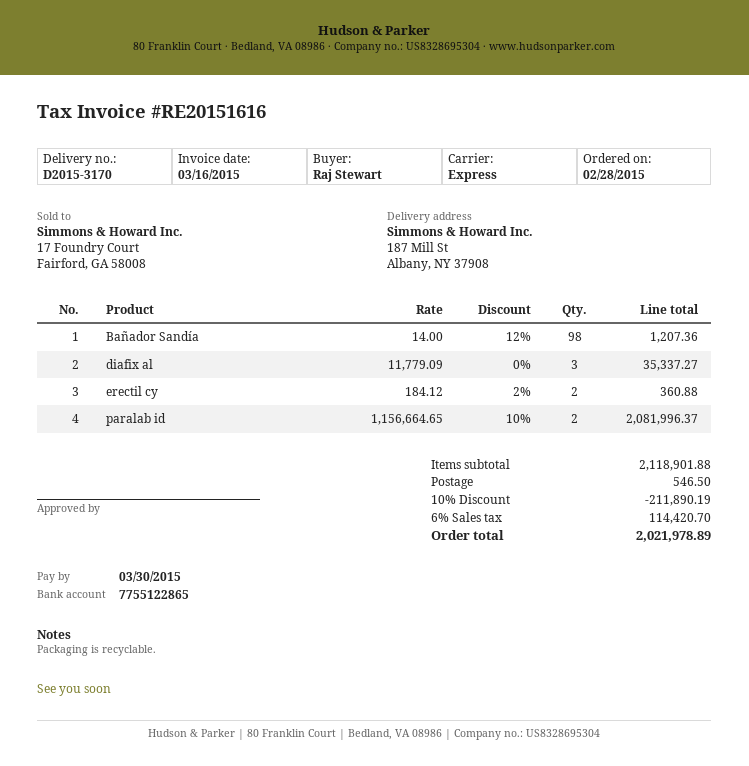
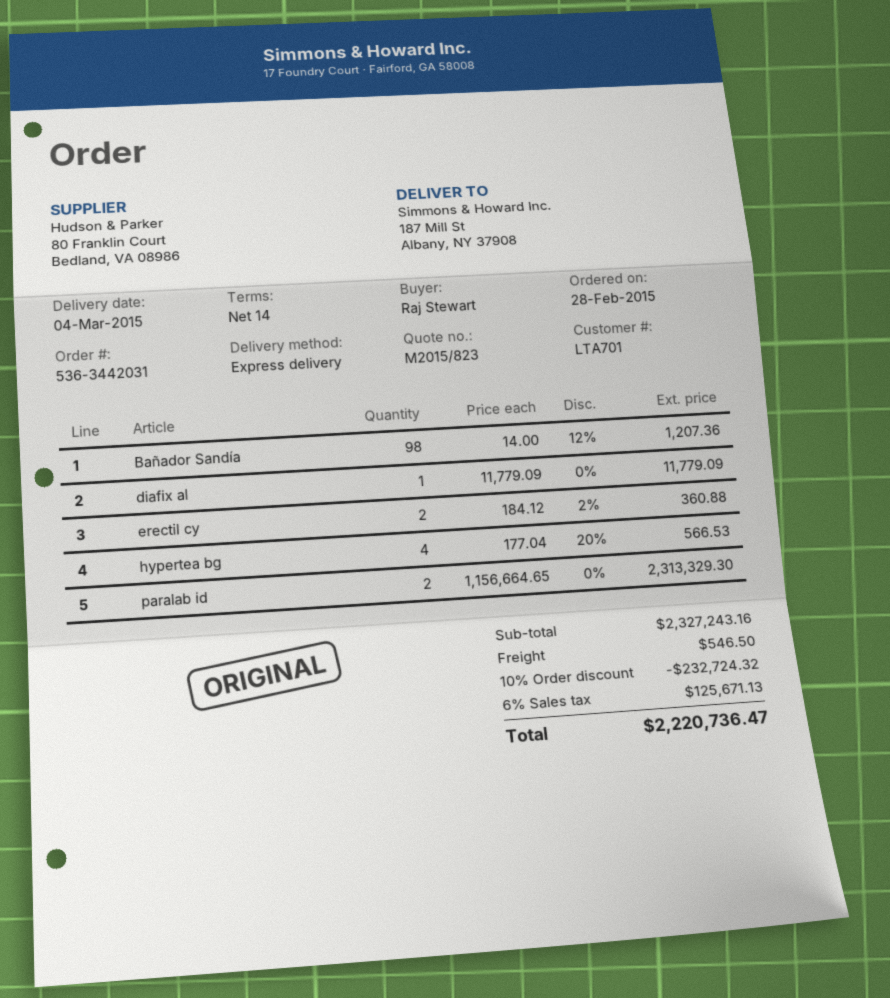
diafix al: 3 x 11779.09 = 35337.27 -> 1 x 11779.09 = 11779.09
paralab id: 2 x 1156664.65 - 10% = 2081996.37 -> 2 x 1156664.65 = 2313329.30
hypertea bg: none -> 4 x 177.04 - 20% = 566.53
subtotal: 2118901.88 -> 2327243.16
discount: 10% = 211890.19 -> 10% = 232724.32
tax: 6% = 114420.70 -> 6% = 125671.13
total: 2021978.89 -> 2220736.47

